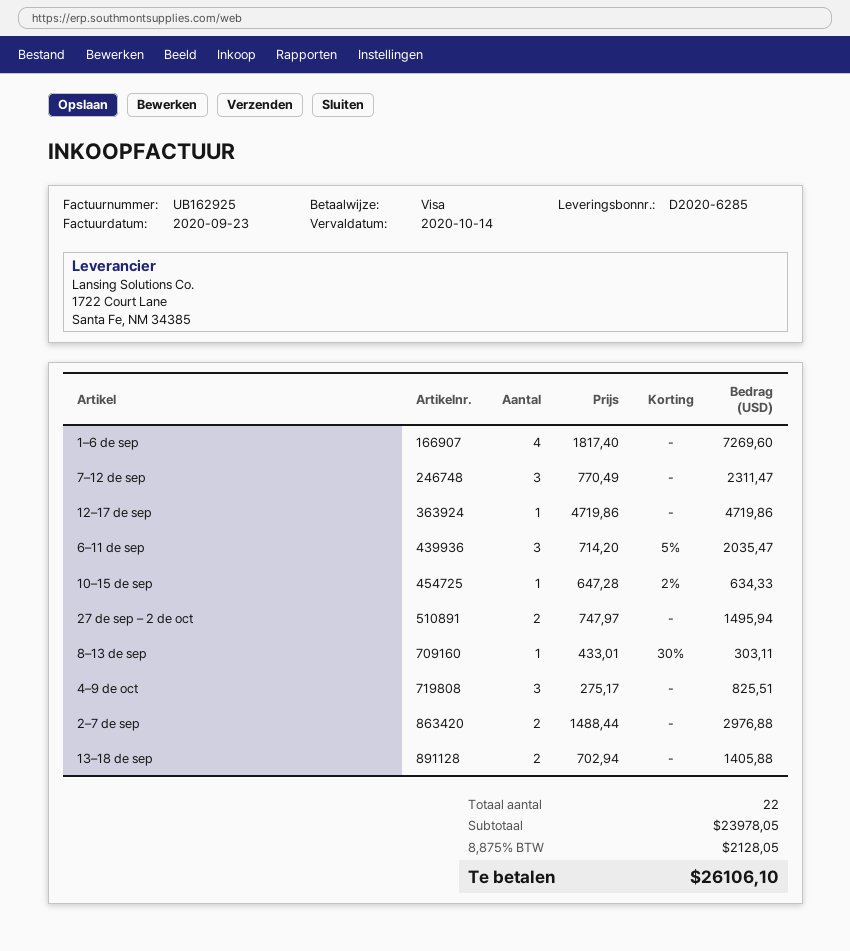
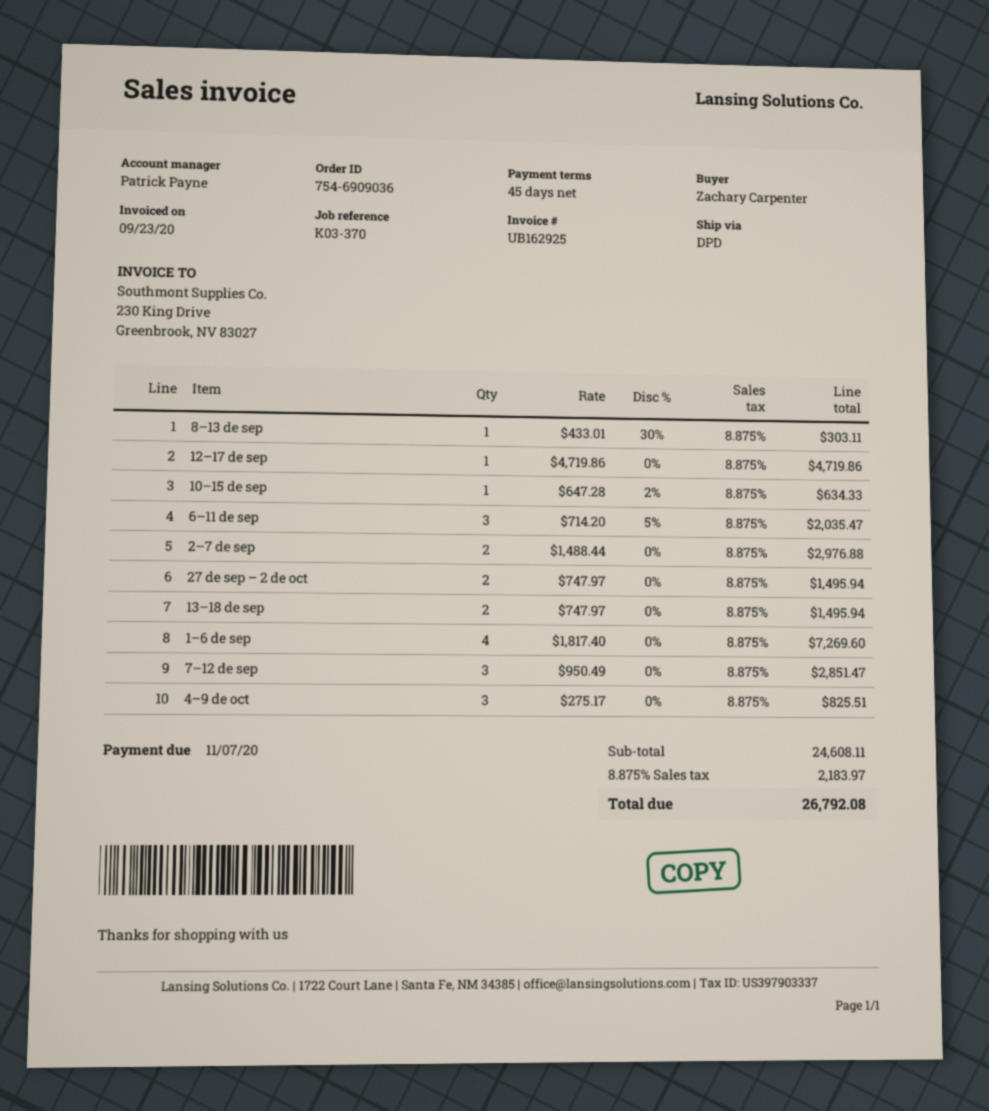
due date: 2020-10-14 -> 2020-11-07
7–12 de sep: 3 x 770.49 = 2311.47 -> 3 x 950.49 = 2851.47
13–18 de sep: 2 x 702.94 = 1405.88 -> 2 x 747.97 = 1495.94
subtotal: 23978.05 -> 24608.11
tax: 8.875% = 2128.05 -> 8.875% = 2183.97
total: 26106.10 -> 26792.08

